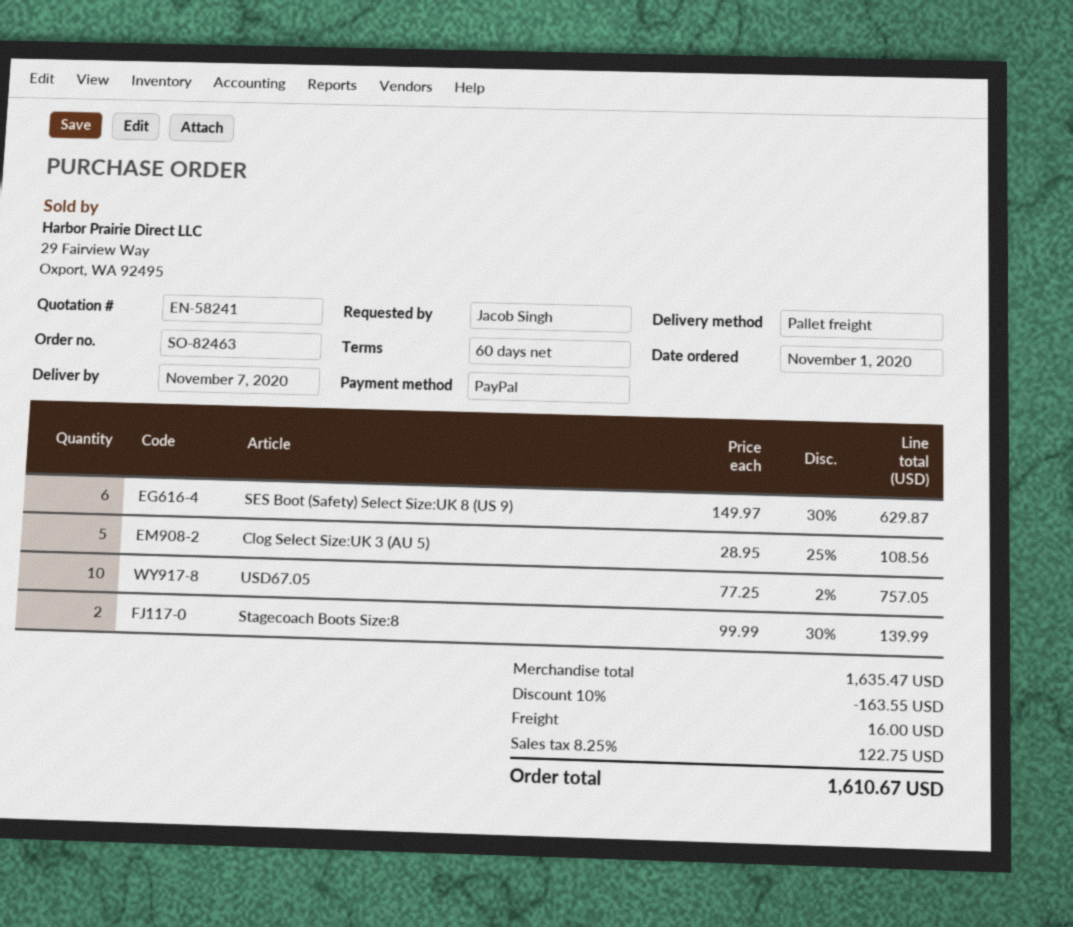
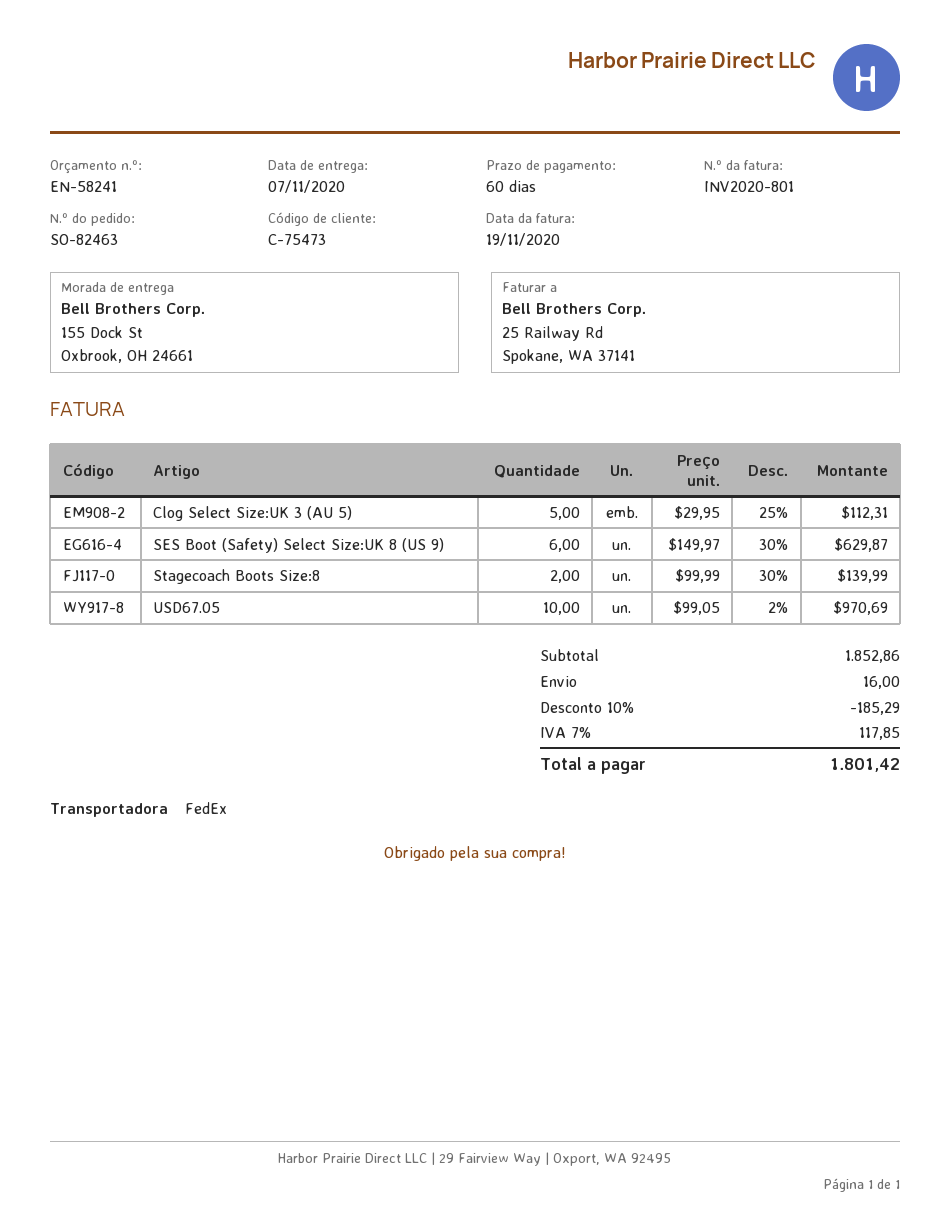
shipping method: pallet freight -> FedEx
Clog Select Size:UK 3 (AU 5): 5 x 28.95 - 25% = 108.56 -> 5 x 29.95 - 25% = 112.31
USD67.05: 10 x 77.25 - 2% = 757.05 -> 10 x 99.05 - 2% = 970.69
subtotal: 1635.47 -> 1852.86
discount: 10% = 163.55 -> 10% = 185.29
tax: 8.25% = 122.75 -> 7% = 117.85
total: 1610.67 -> 1801.42

